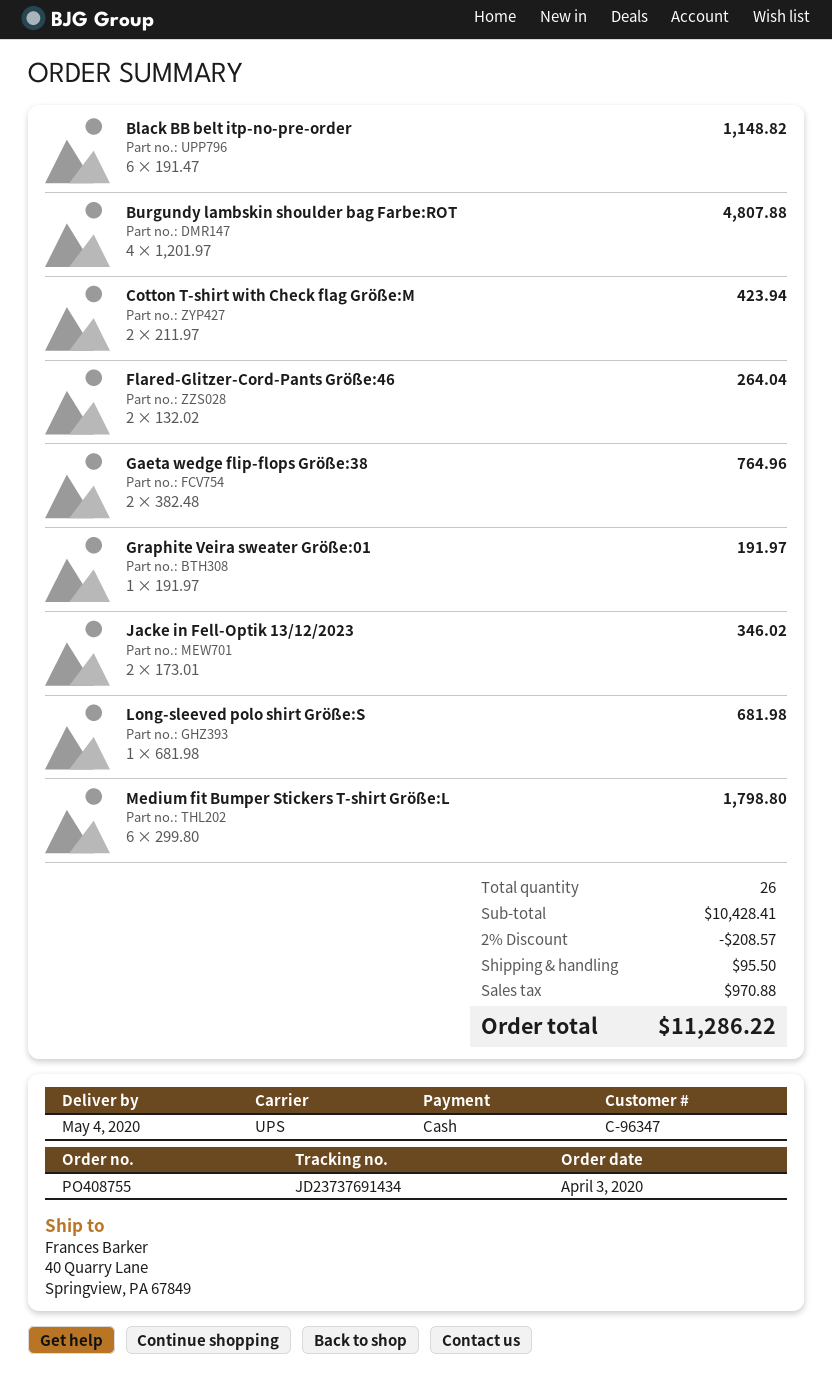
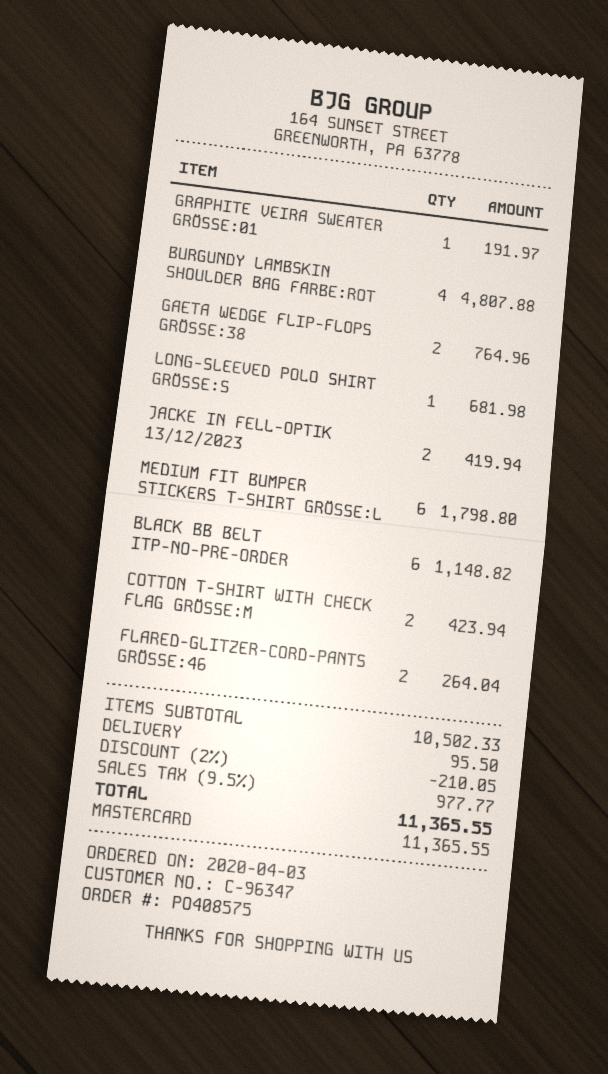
order number: PO408755 -> PO408575
payment method: cash -> Mastercard
Jacke in Fell-Optik 13/12/2023: 2 for 346.02 -> 2 for 419.94
subtotal: 10428.41 -> 10502.33
discount: 2% = 208.57 -> 2% = 210.05
tax: 970.88 -> 977.77
total: 11286.22 -> 11365.55

